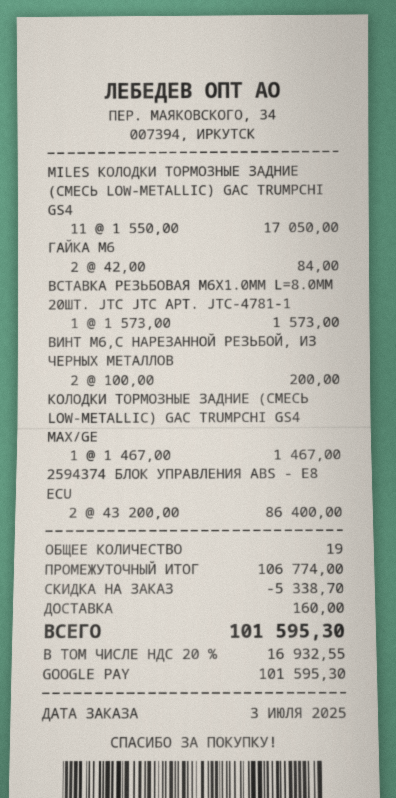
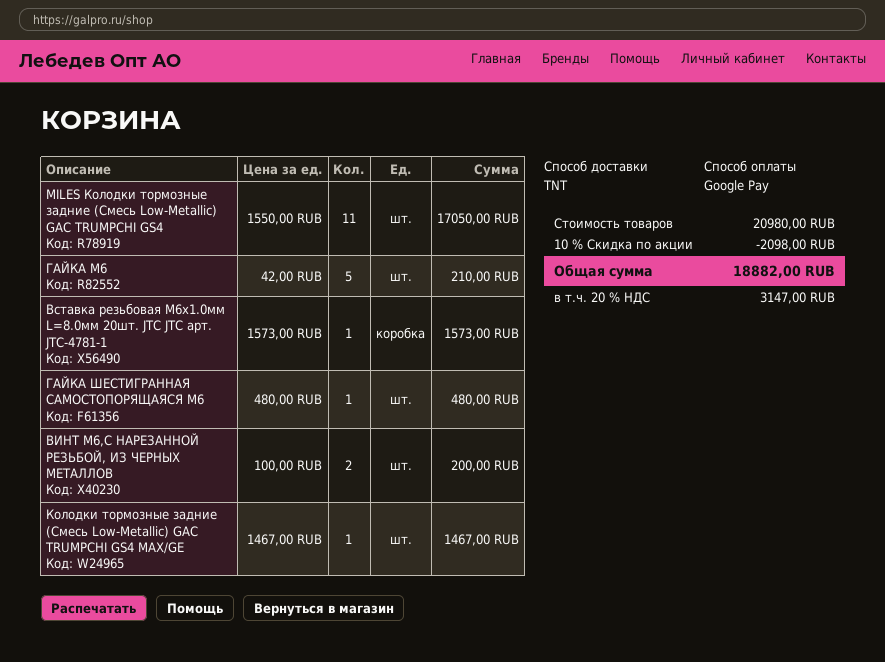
ГАЙКА М6: 2 x 42.00 = 84.00 -> 5 x 42.00 = 210.00
2594374 БЛОК УПРАВЛЕНИЯ ABS - E8 ECU: 2 x 43200.00 = 86400.00 -> none
ГАЙКА ШЕСТИГРАННАЯ САМОСТОПОРЯЩАЯСЯ М6: none -> 1 x 480.00 = 480.00
subtotal: 106774.00 -> 20980.00
discount: 5338.70 -> 2098.00
shipping: 160.00 -> none
tax: 20% = 16932.55 -> 20% = 3147.00
total: 101595.30 -> 18882.00

